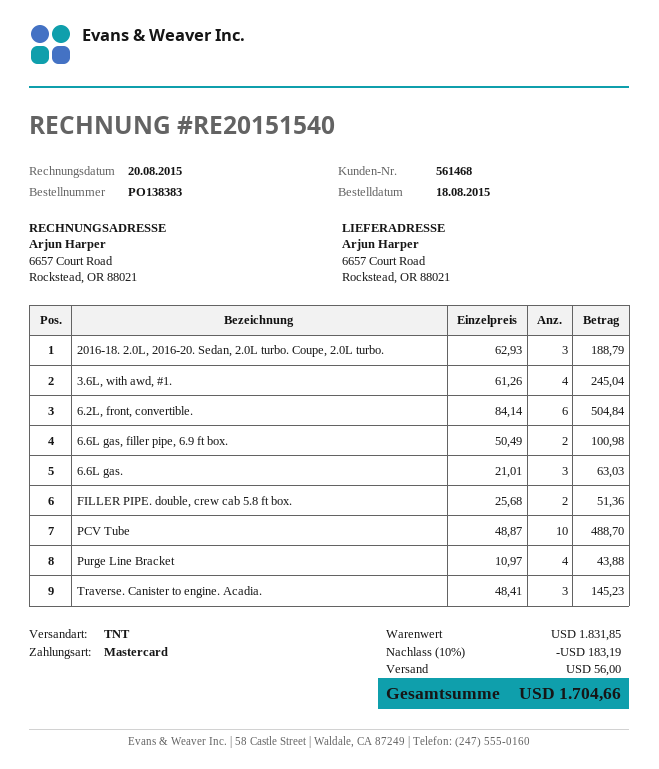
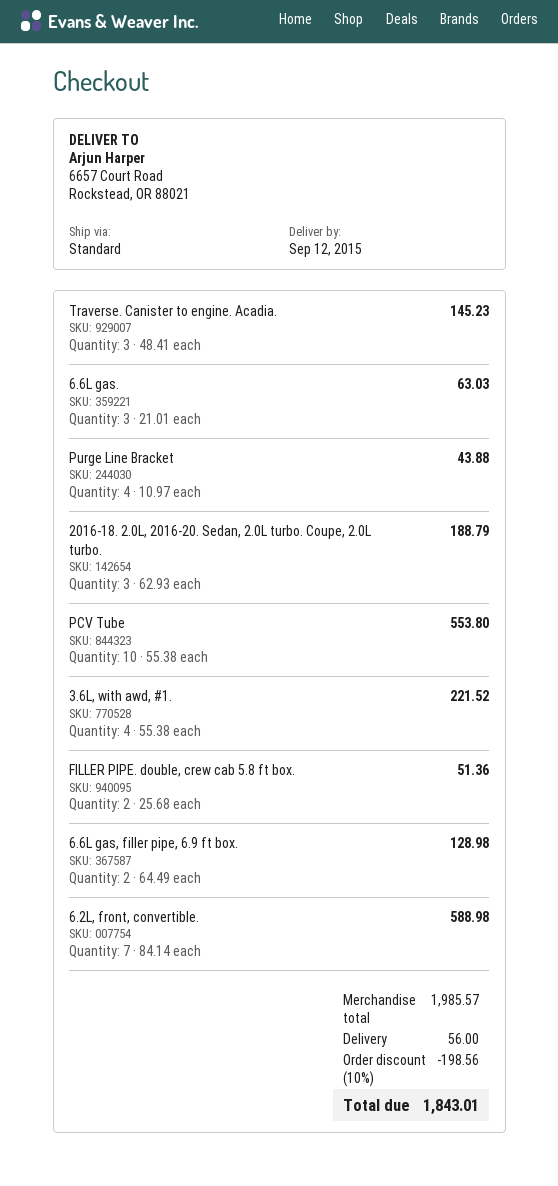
shipping method: TNT -> standard
3.6L, with awd, #1.: 4 x 61.26 = 245.04 -> 4 x 55.38 = 221.52
6.2L, front, convertible.: 6 x 84.14 = 504.84 -> 7 x 84.14 = 588.98
6.6L gas, filler pipe, 6.9 ft box.: 2 x 50.49 = 100.98 -> 2 x 64.49 = 128.98
PCV Tube: 10 x 48.87 = 488.70 -> 10 x 55.38 = 553.80
subtotal: 1831.85 -> 1985.57
discount: 10% = 183.19 -> 10% = 198.56
total: 1704.66 -> 1843.01

